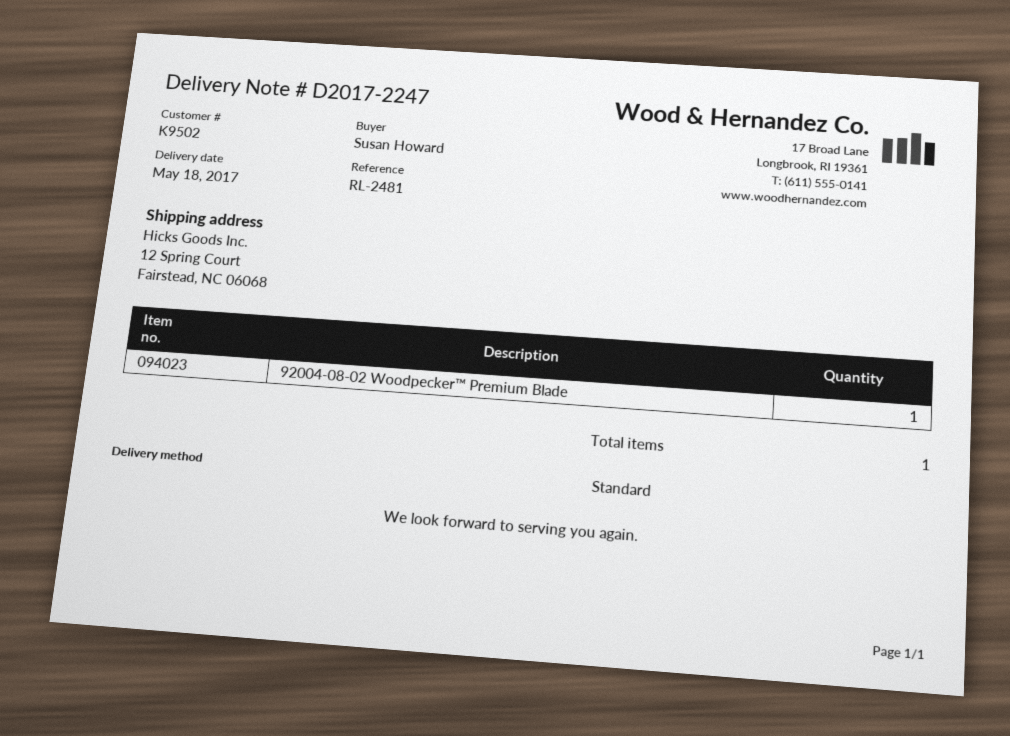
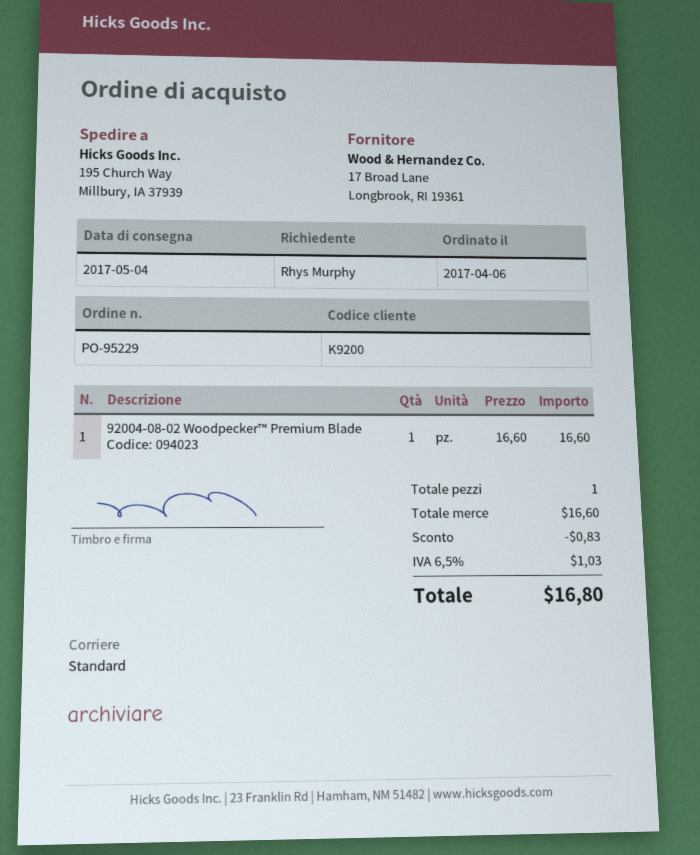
delivery date: 2017-05-18 -> 2017-05-04
customer number: K9502 -> K9200
ordered by: Susan Howard -> Rhys Murphy
ship to: 12 Spring Court, Fairstead, NC 06068 -> 195 Church Way, Millbury, IA 37939

